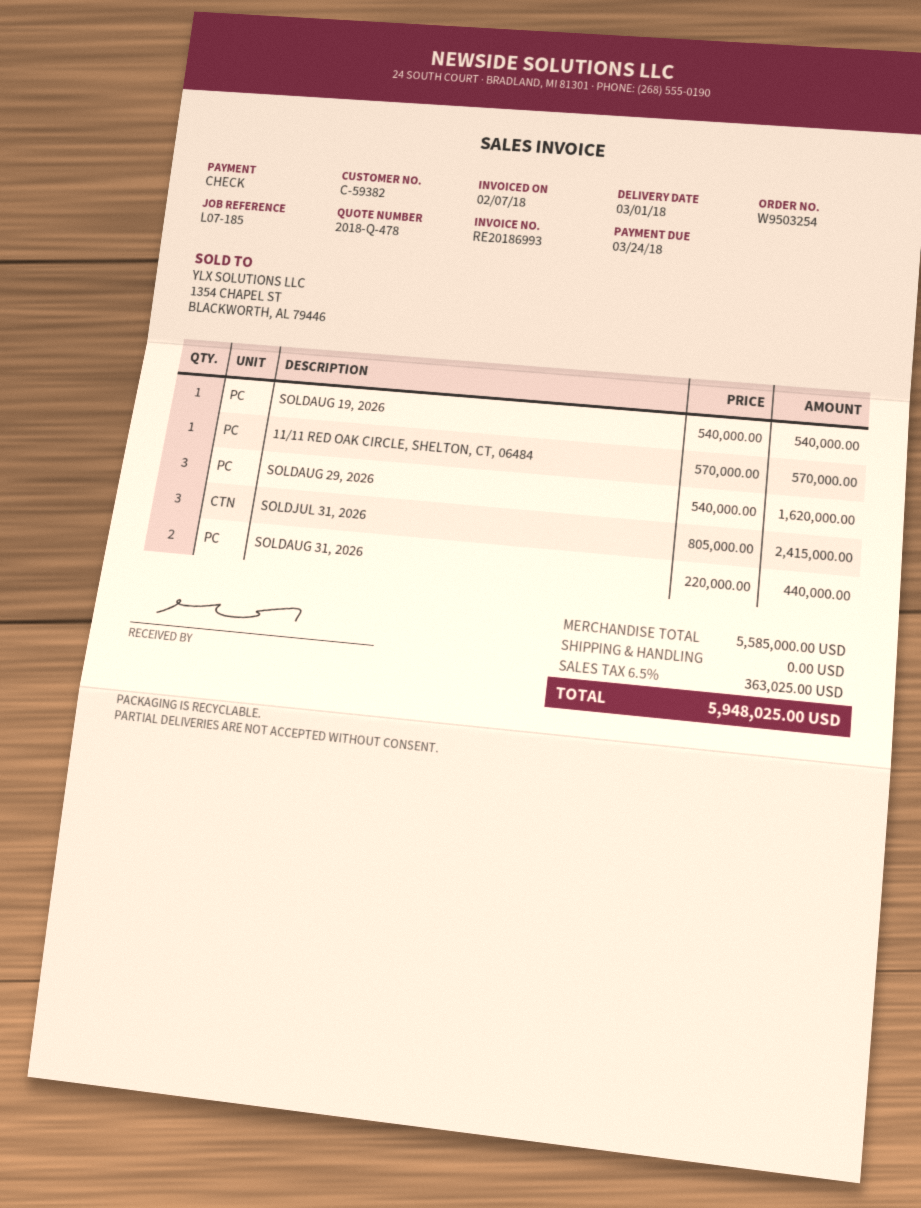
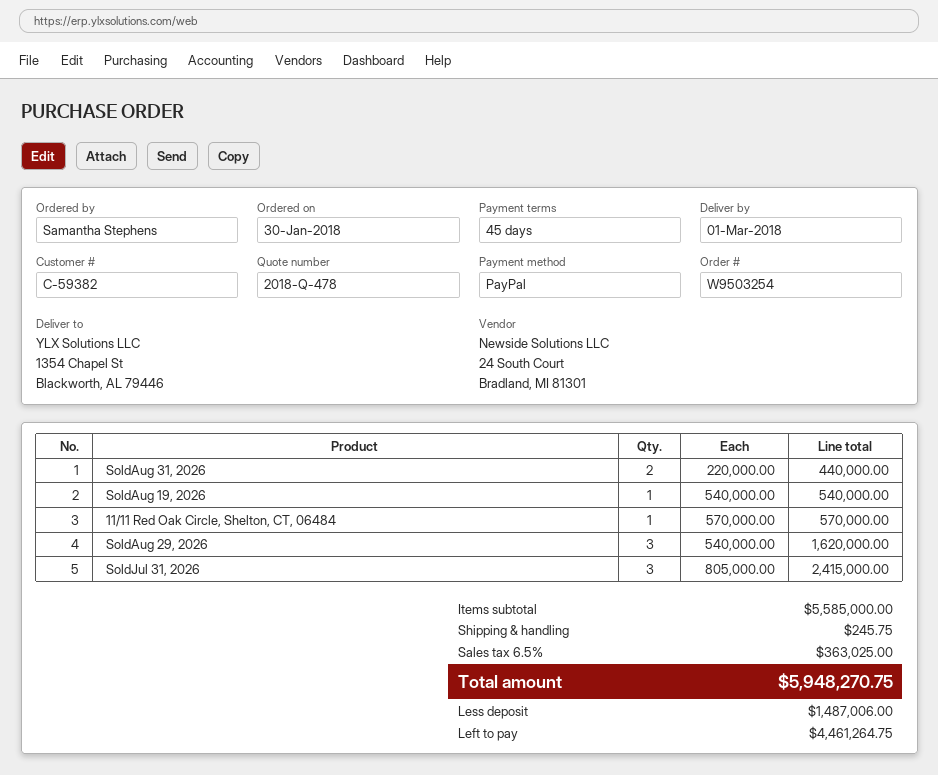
payment method: cheque -> PayPal
shipping: 0.00 -> 245.75
total: 5948025.00 -> 5948270.75

